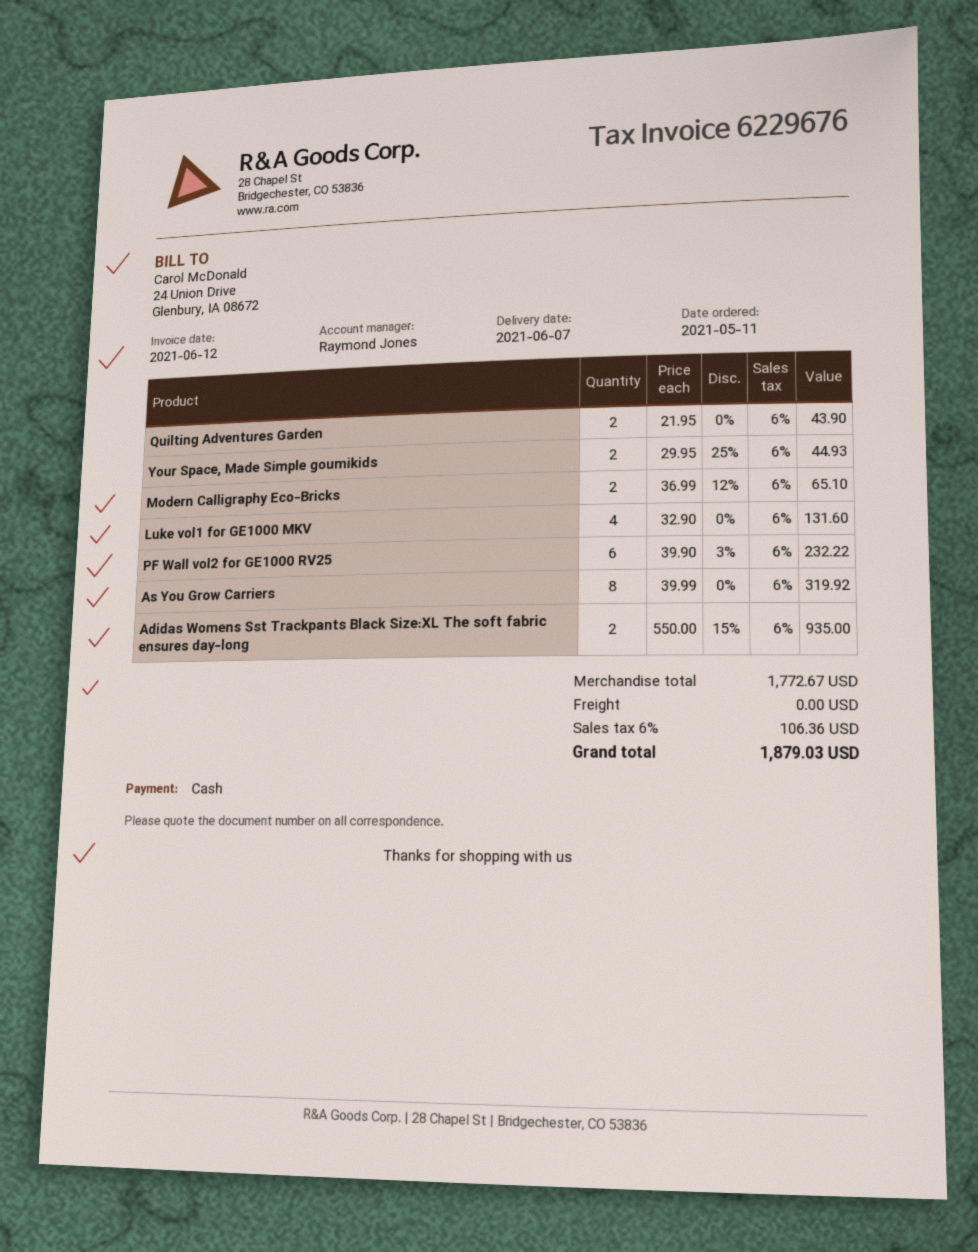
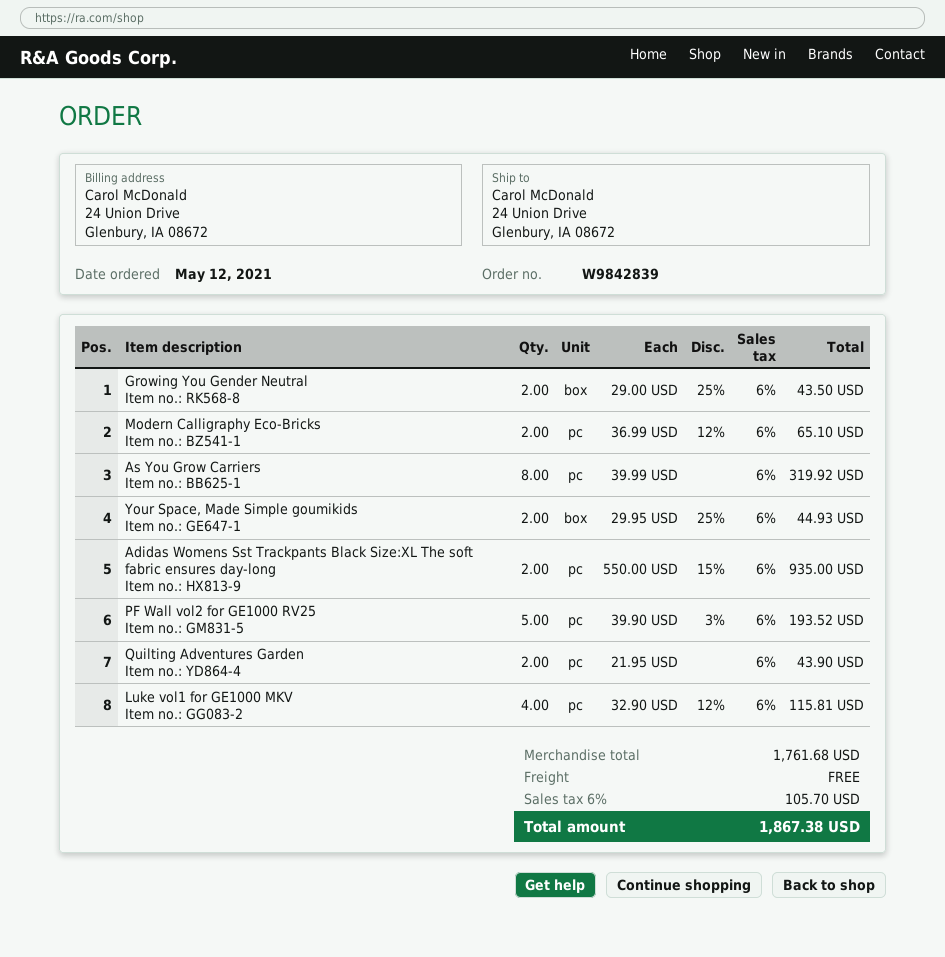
order date: 2021-05-11 -> 2021-05-12
Luke vol1 for GE1000 MKV: 4 x 32.90 = 131.60 -> 4 x 32.90 - 12% = 115.81
PF Wall vol2 for GE1000 RV25: 6 x 39.90 - 3% = 232.22 -> 5 x 39.90 - 3% = 193.52
Growing You Gender Neutral: none -> 2 x 29.00 - 25% = 43.50
subtotal: 1772.67 -> 1761.68
tax: 6% = 106.36 -> 6% = 105.70
total: 1879.03 -> 1867.38

